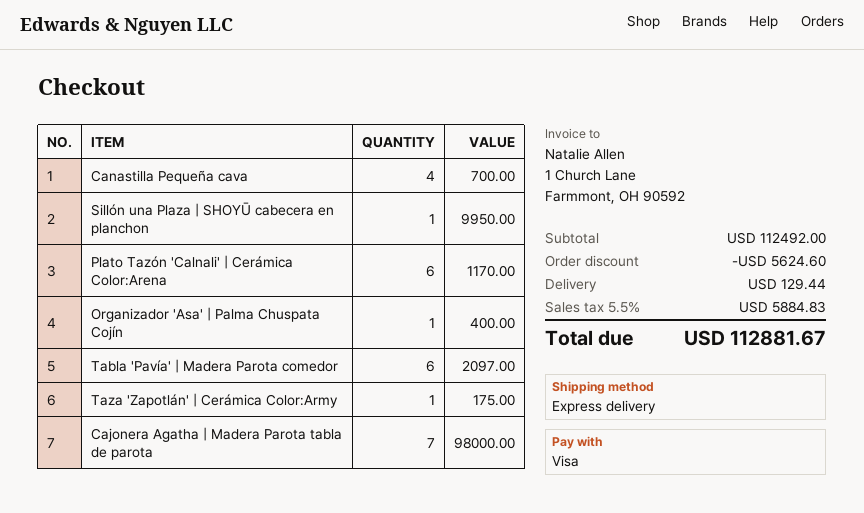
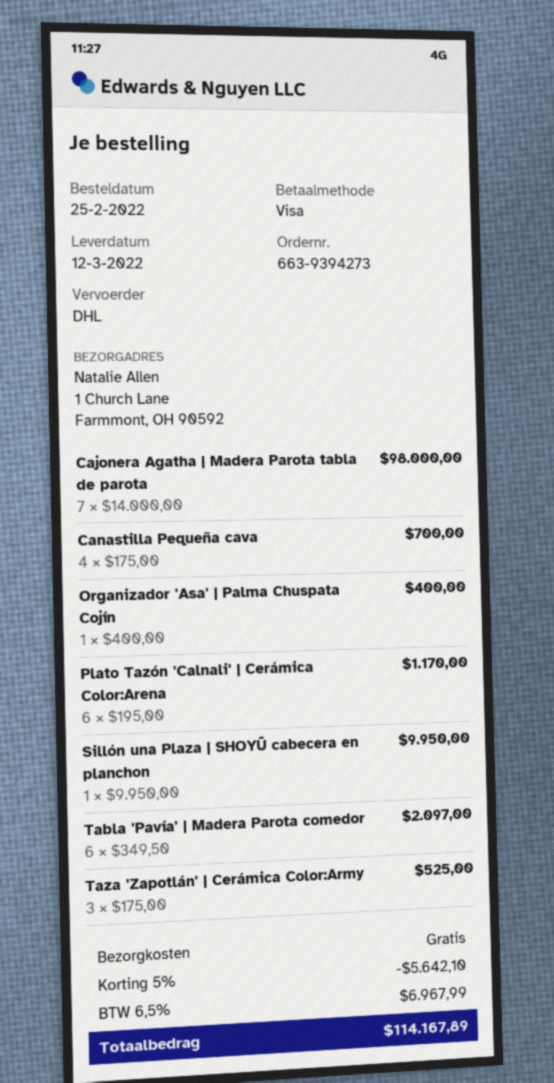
shipping method: express -> DHL
Taza 'Zapotlán' | Cerámica Color:Army: 1 for 175.00 -> 3 for 525.00
discount: 5624.60 -> 5642.10
shipping: 129.44 -> 0.00
tax: 5.5% = 5884.83 -> 6.5% = 6967.99
total: 112881.67 -> 114167.89

